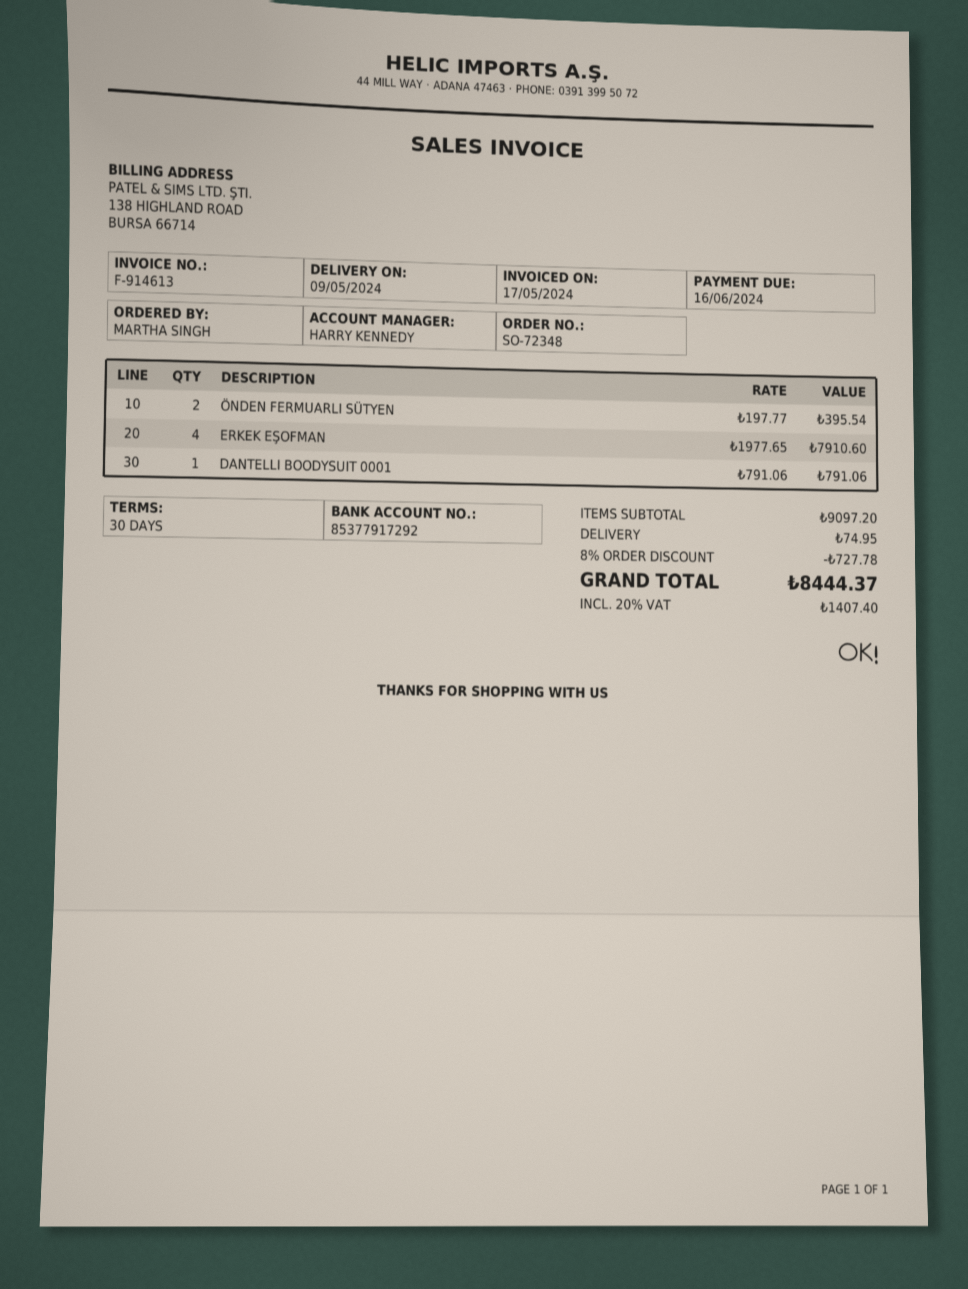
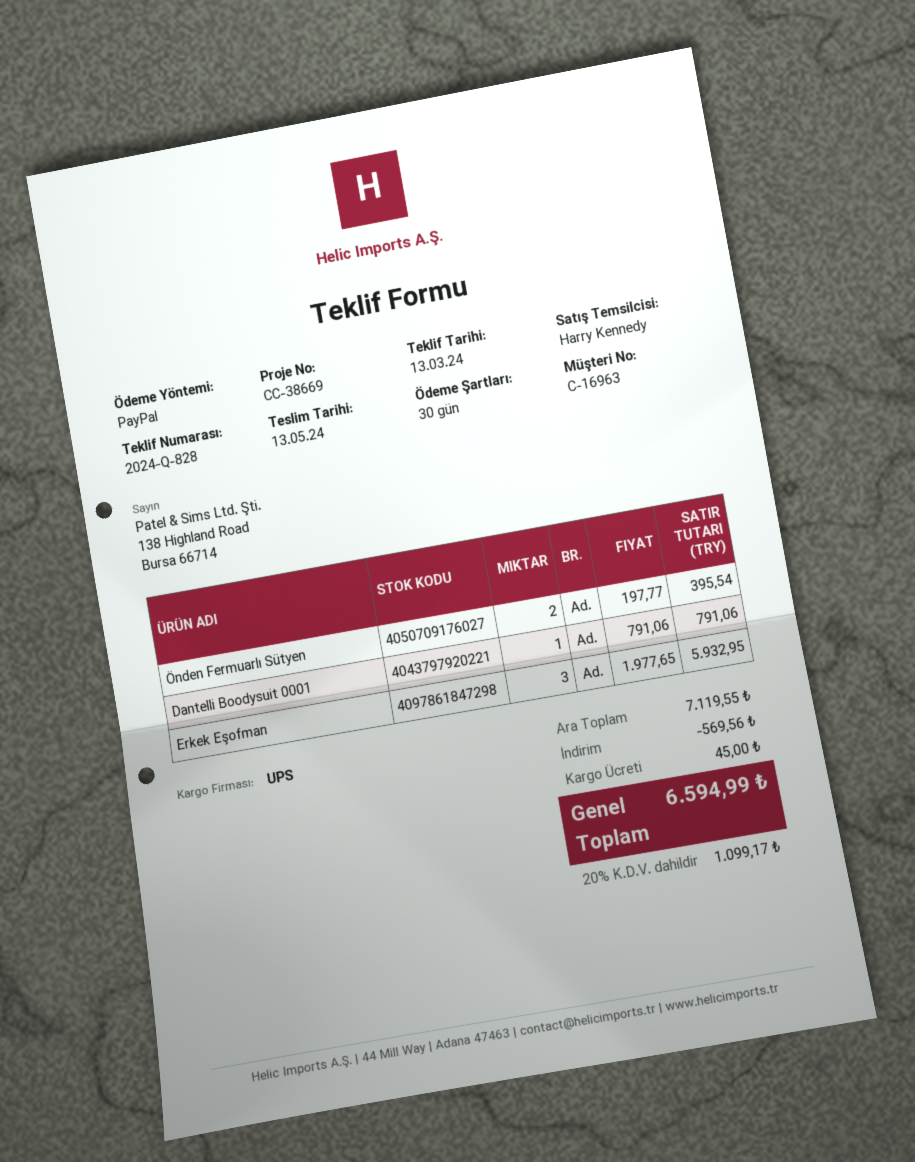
delivery date: 2024-05-09 -> 2024-05-13
ERKEK EŞOFMAN: 4 x 1977.65 = 7910.60 -> 3 x 1977.65 = 5932.95
subtotal: 9097.20 -> 7119.55
discount: 727.78 -> 569.56
shipping: 74.95 -> 45.00
tax: 20% = 1407.40 -> 20% = 1099.17
total: 8444.37 -> 6594.99

